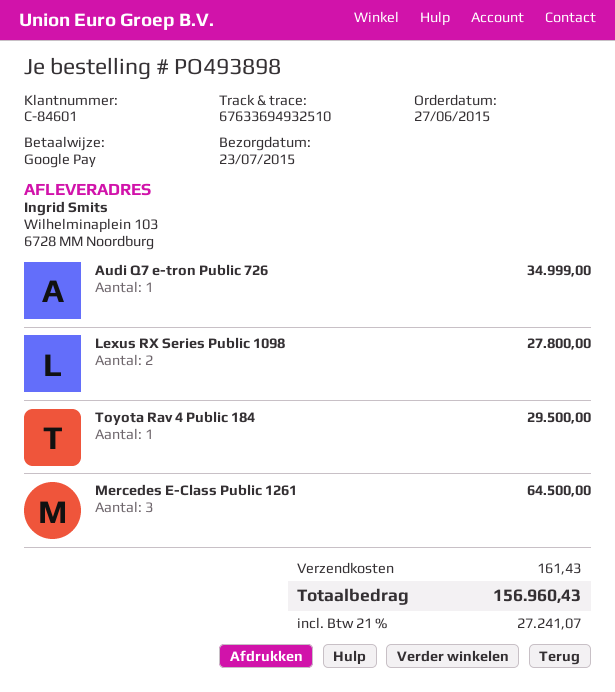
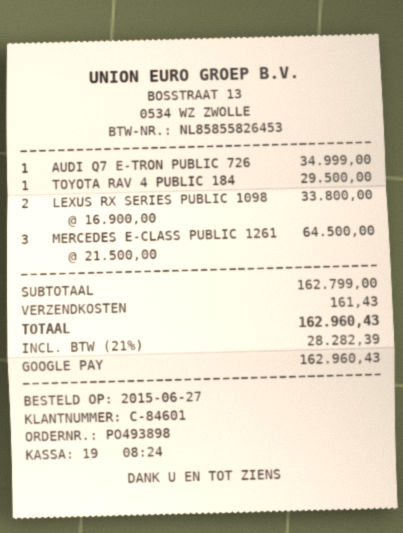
Lexus RX Series Public 1098: 2 for 27800.00 -> 2 for 33800.00
tax: 21% = 27241.07 -> 21% = 28282.39
total: 156960.43 -> 162960.43

